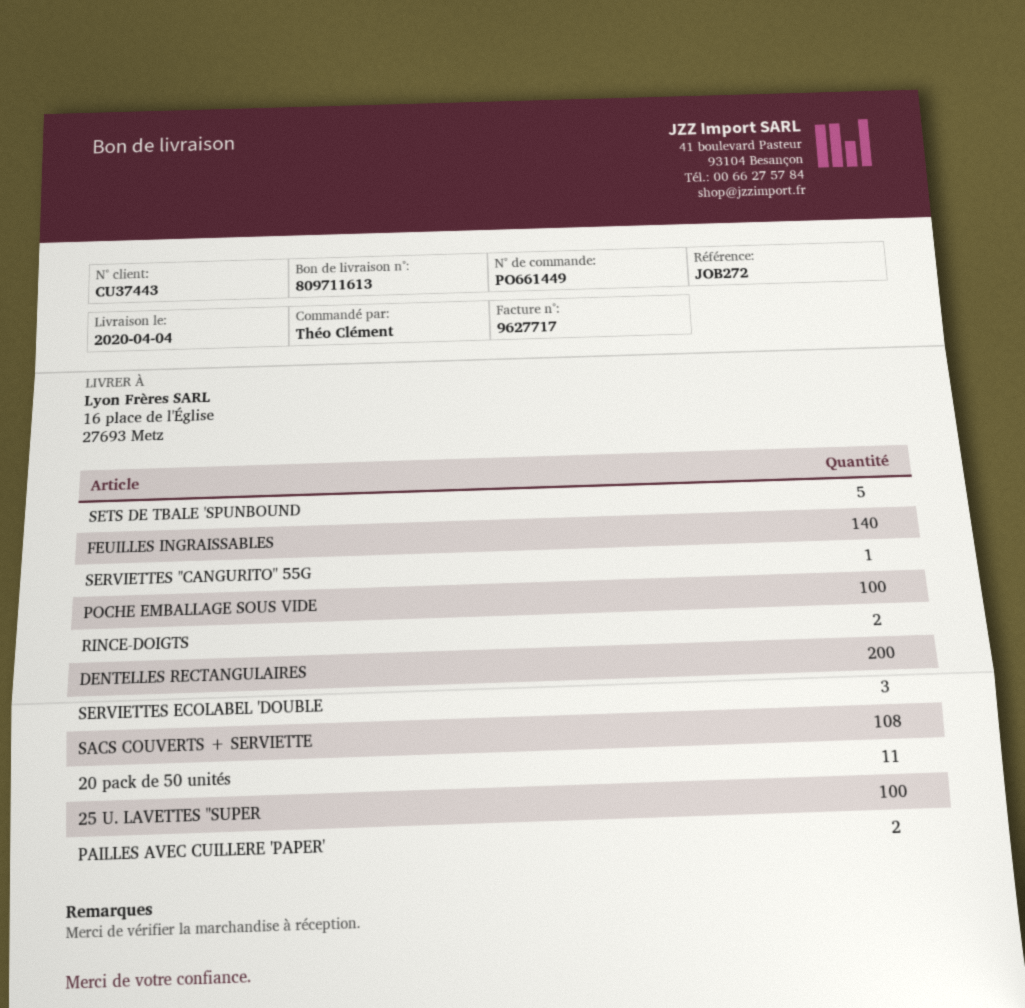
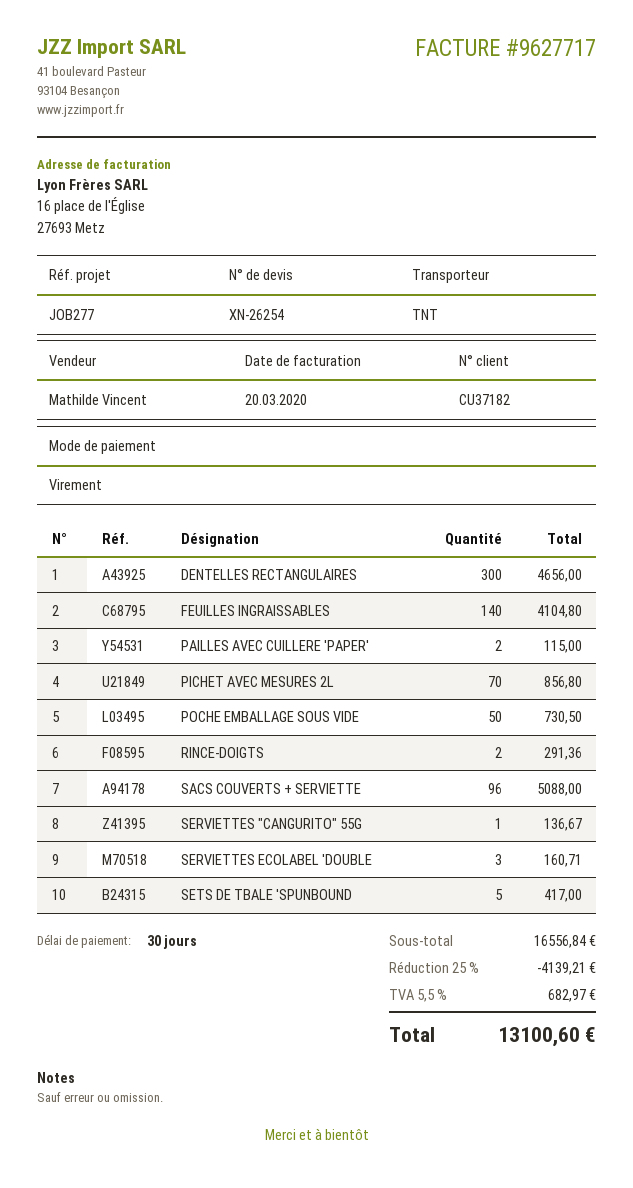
customer number: CU37443 -> CU37182
reference: JOB272 -> JOB277
POCHE EMBALLAGE SOUS VIDE: 100 -> 50
DENTELLES RECTANGULAIRES: 200 -> 300
SACS COUVERTS + SERVIETTE: 108 -> 96
20 pack de 50 unités: 11 -> none
25 U. LAVETTES "SUPER: 100 -> none
PICHET AVEC MESURES 2L: none -> 70

